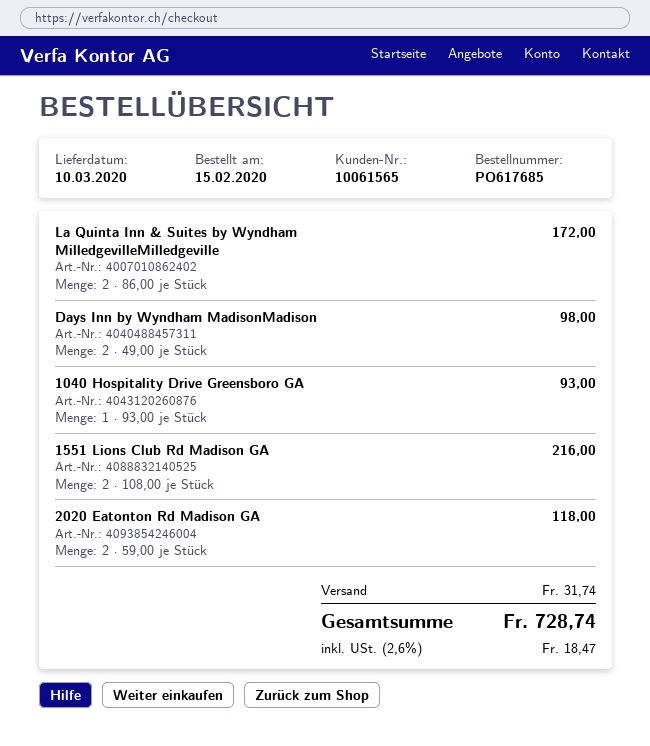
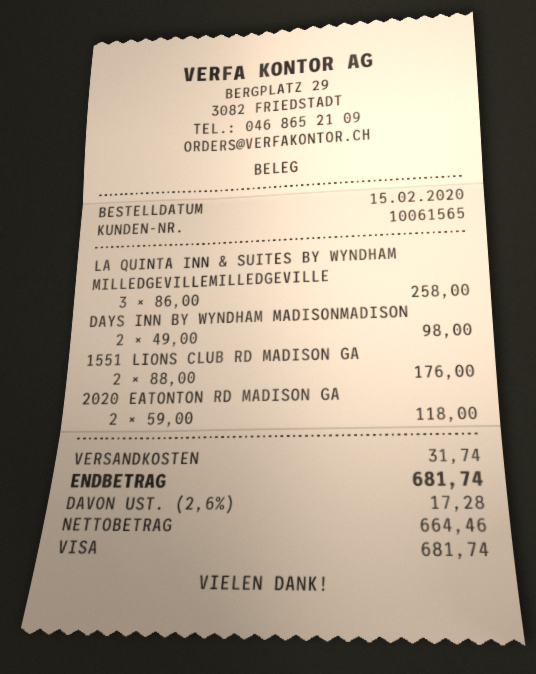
La Quinta Inn & Suites by Wyndham MilledgevilleMilledgeville: 2 x 86.00 = 172.00 -> 3 x 86.00 = 258.00
1040 Hospitality Drive Greensboro GA: 1 x 93.00 = 93.00 -> none
1551 Lions Club Rd Madison GA: 2 x 108.00 = 216.00 -> 2 x 88.00 = 176.00
tax: 2.6% = 18.47 -> 2.6% = 17.28
total: 728.74 -> 681.74

